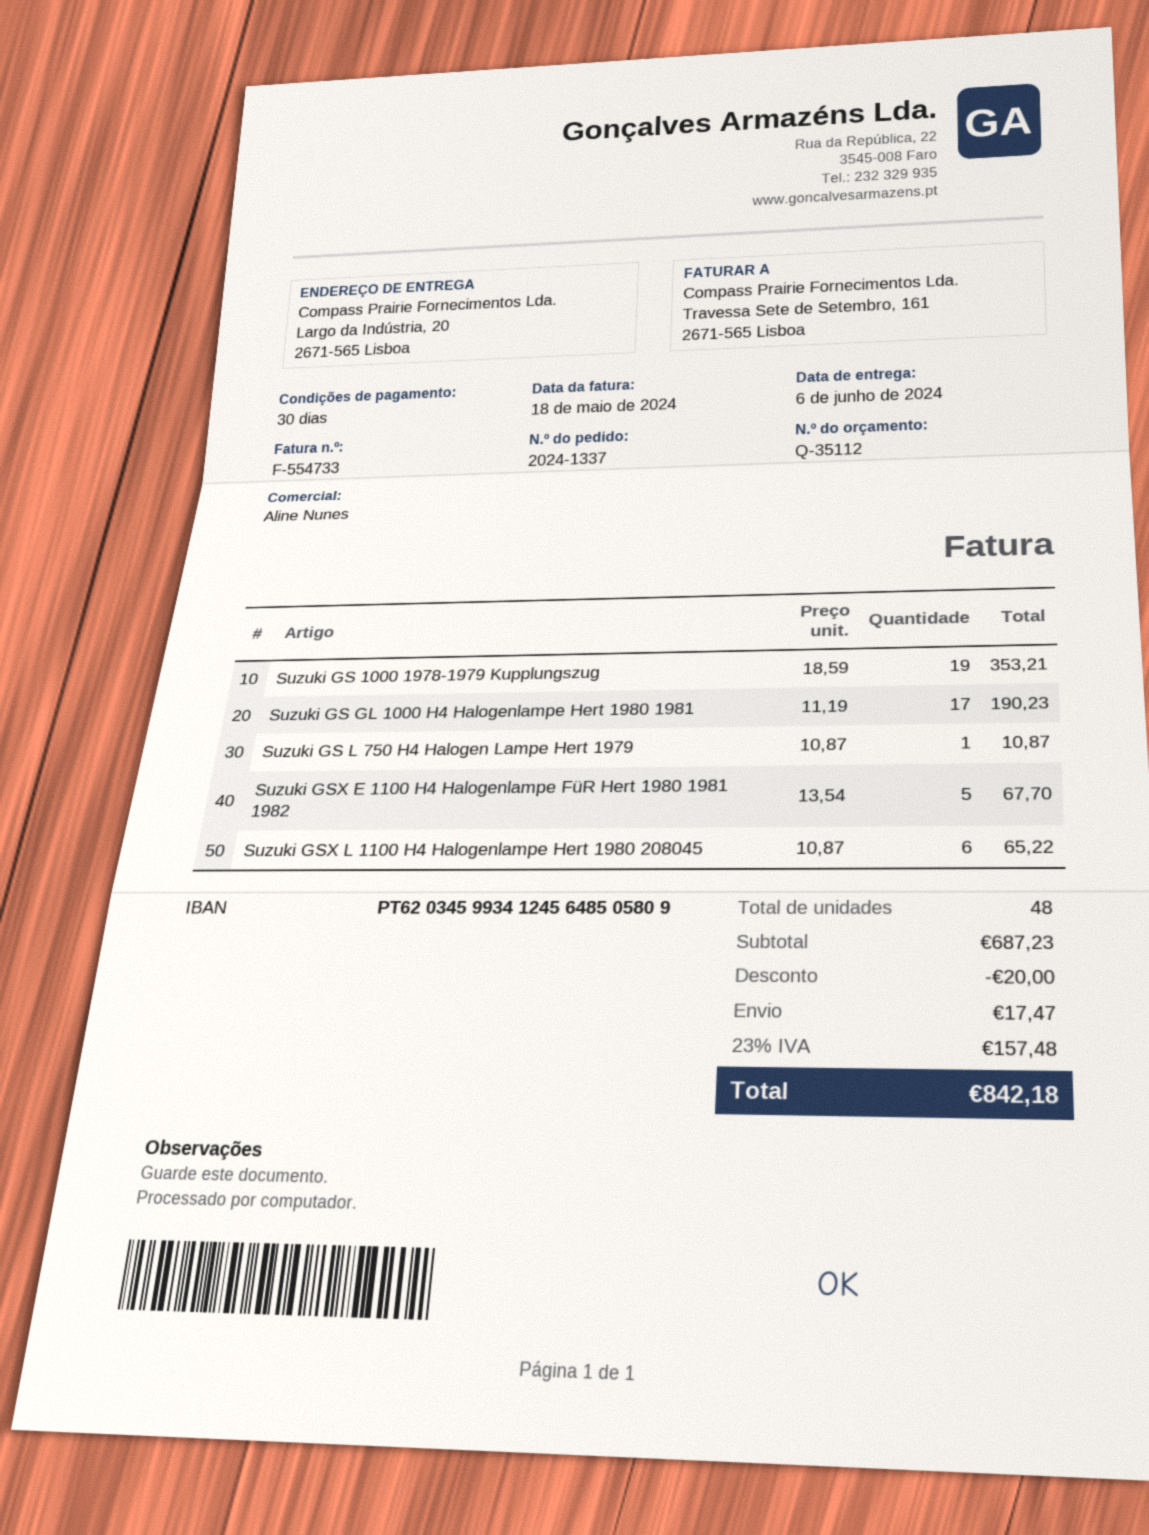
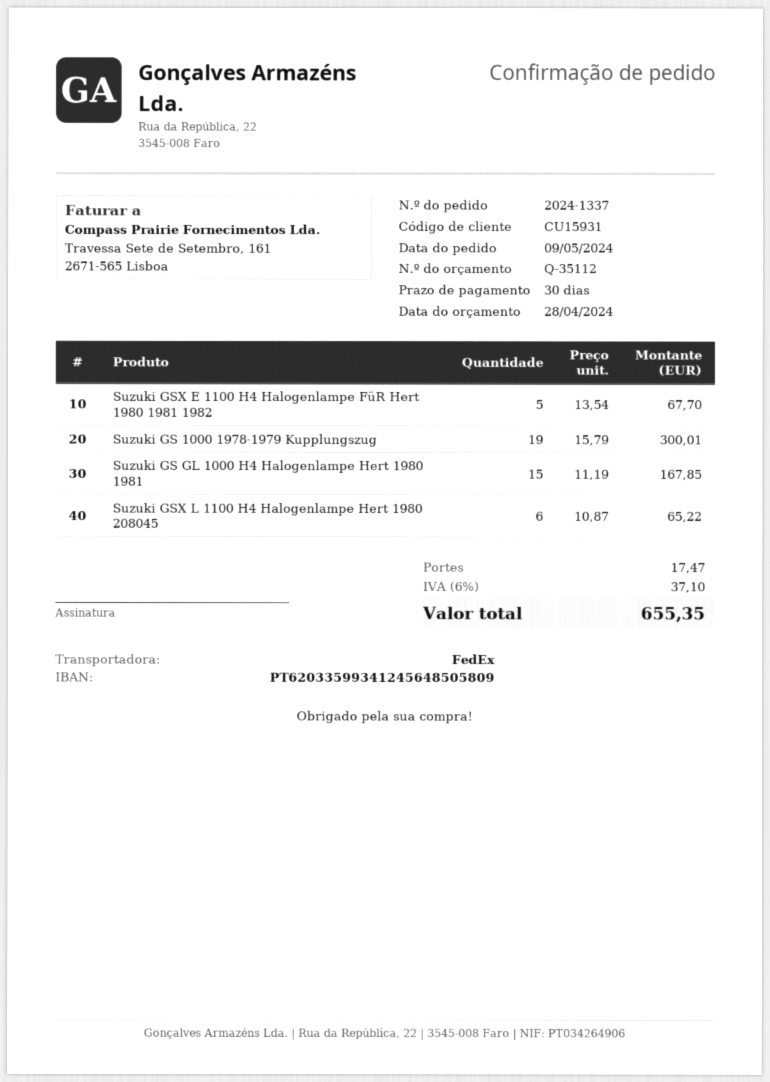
bank account: PT62034599341245648505809 -> PT62033599341245648505809
Suzuki GS 1000 1978-1979 Kupplungszug: 19 x 18.59 = 353.21 -> 19 x 15.79 = 300.01
Suzuki GS GL 1000 H4 Halogenlampe Hert 1980 1981: 17 x 11.19 = 190.23 -> 15 x 11.19 = 167.85
Suzuki GS L 750 H4 Halogen Lampe Hert 1979: 1 x 10.87 = 10.87 -> none
discount: 20.00 -> none
tax: 23% = 157.48 -> 6% = 37.10
total: 842.18 -> 655.35

